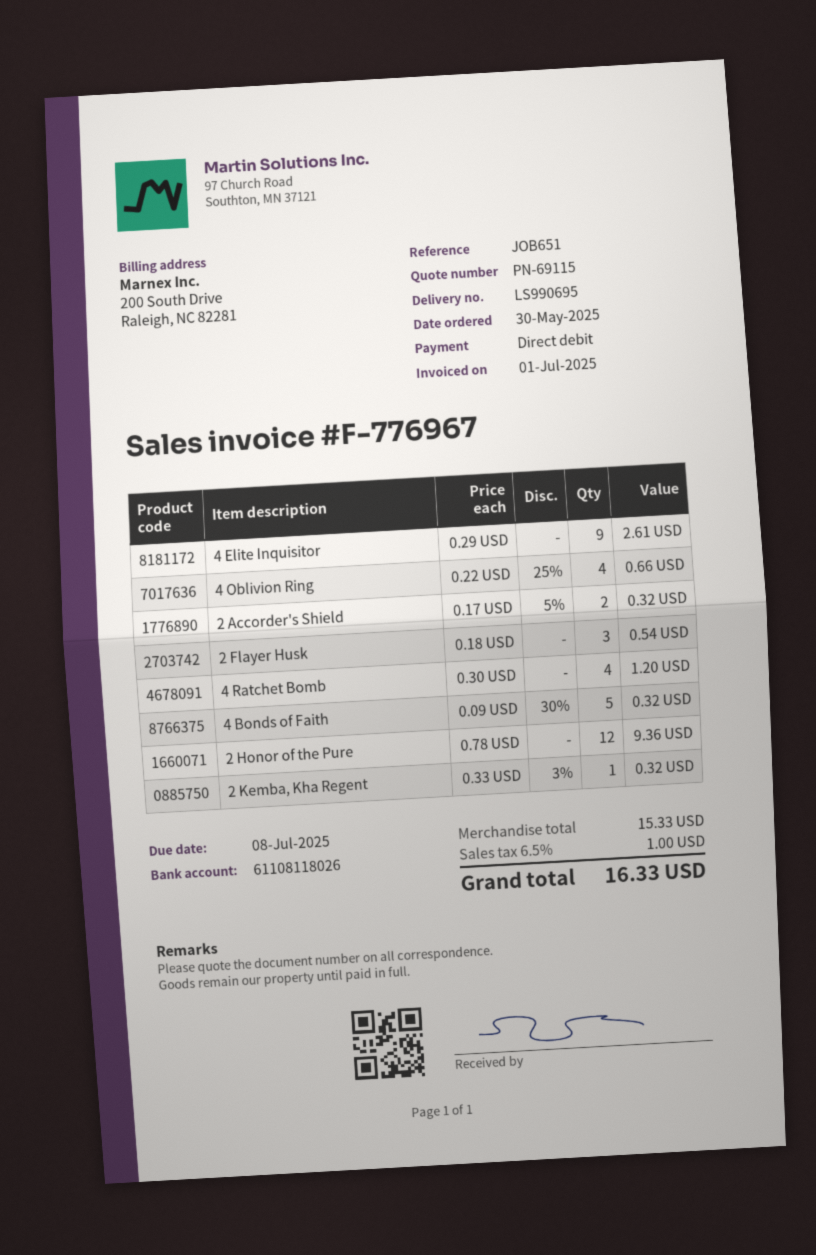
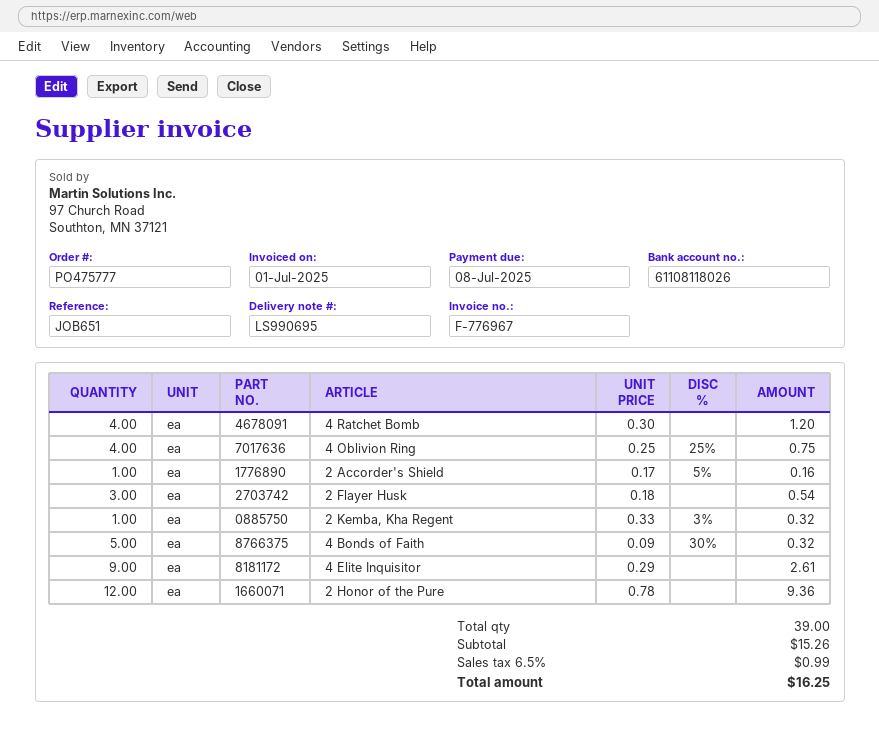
4 Oblivion Ring: 4 x 0.22 - 25% = 0.66 -> 4 x 0.25 - 25% = 0.75
2 Accorder's Shield: 2 x 0.17 - 5% = 0.32 -> 1 x 0.17 - 5% = 0.16
subtotal: 15.33 -> 15.26
tax: 6.5% = 1.00 -> 6.5% = 0.99
total: 16.33 -> 16.25

